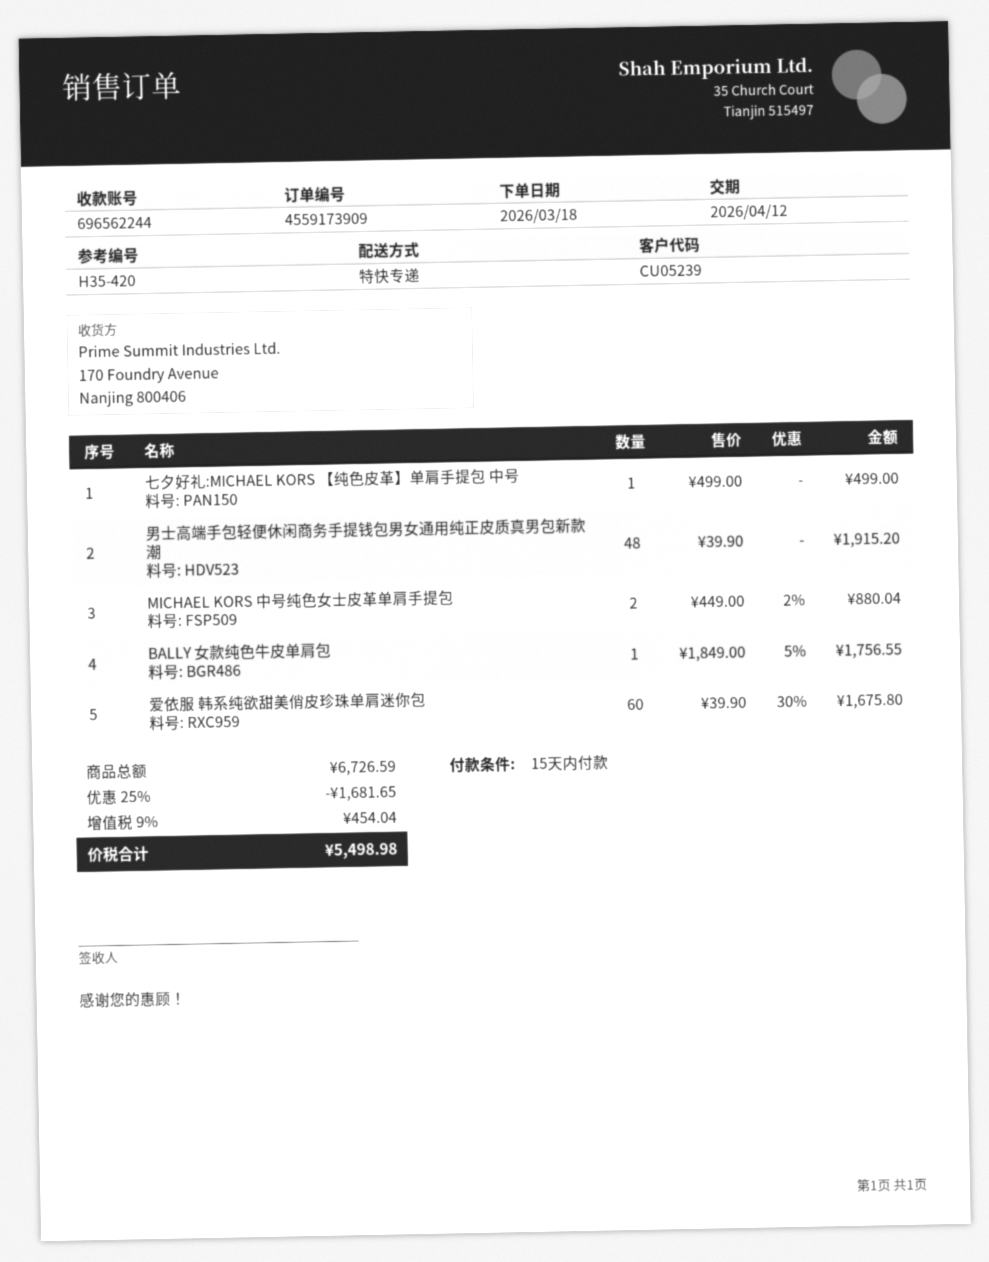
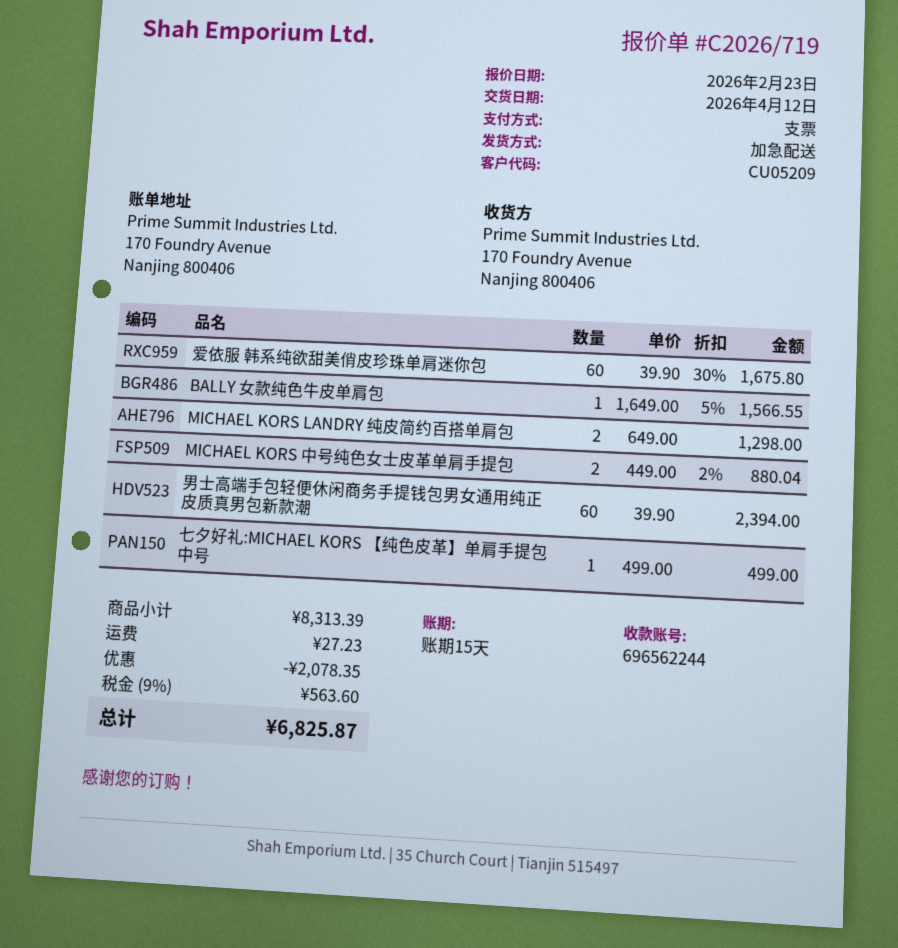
customer number: CU05239 -> CU05209
男士高端手包轻便休闲商务手提钱包男女通用纯正皮质真男包新款潮: 48 x 39.90 = 1915.20 -> 60 x 39.90 = 2394.00
BALLY 女款纯色牛皮单肩包: 1 x 1849.00 - 5% = 1756.55 -> 1 x 1649.00 - 5% = 1566.55
MICHAEL KORS LANDRY 纯皮简约百搭单肩包: none -> 2 x 649.00 = 1298.00
subtotal: 6726.59 -> 8313.39
discount: 1681.65 -> 2078.35
shipping: none -> 27.23
tax: 9% = 454.04 -> 9% = 563.60
total: 5498.98 -> 6825.87

